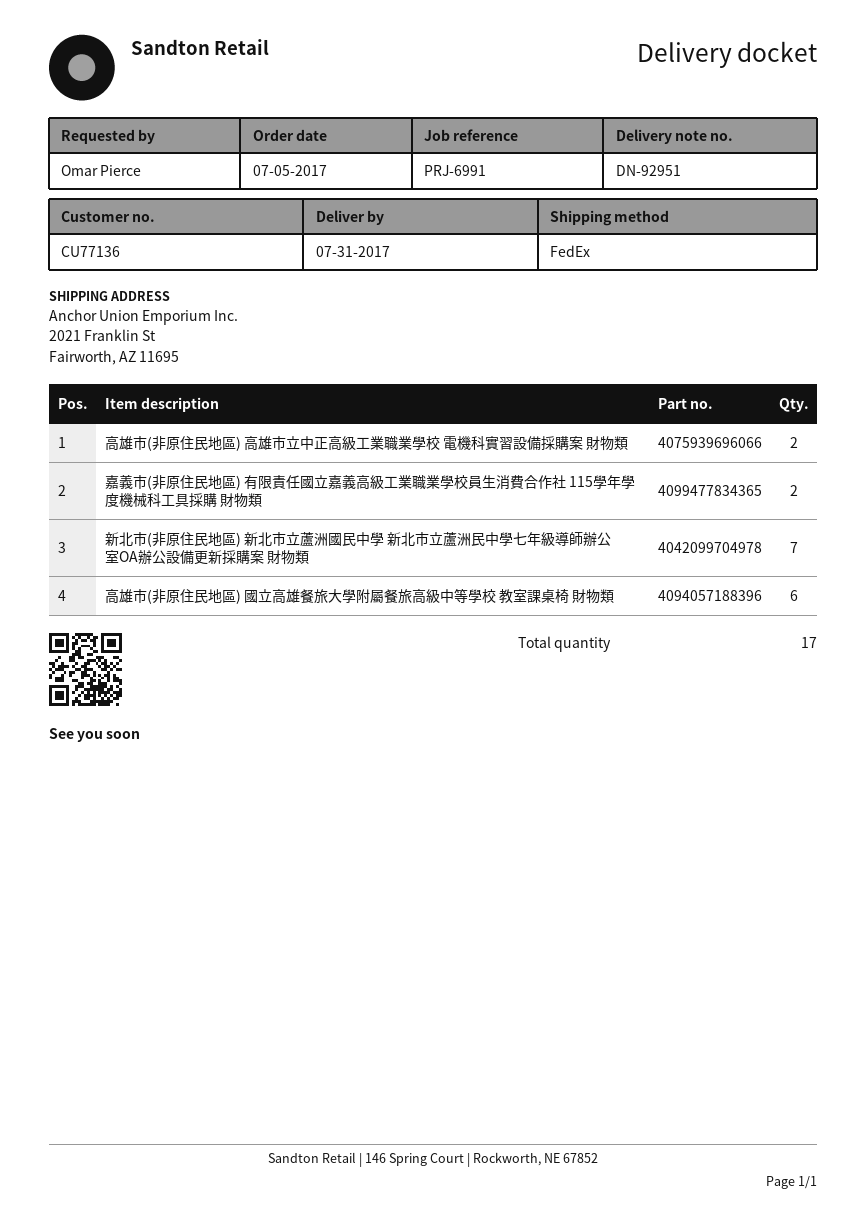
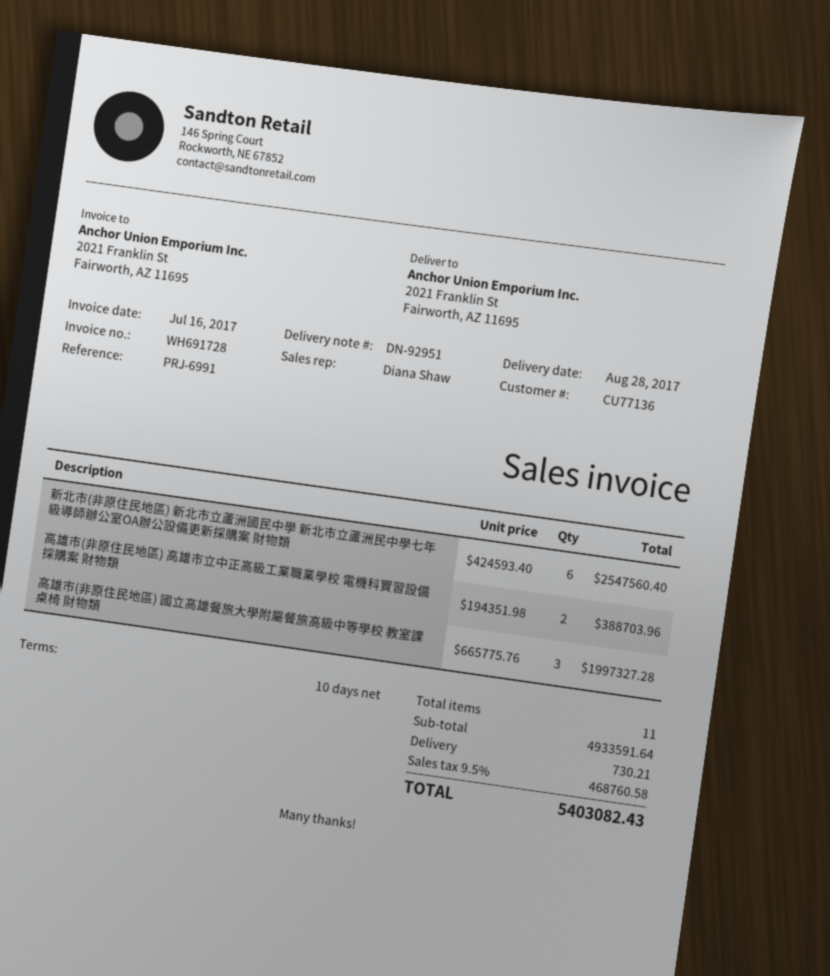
delivery date: 2017-07-31 -> 2017-08-28
嘉義市(非原住民地區) 有限責任國立嘉義高級工業職業學校員生消費合作社 115學年學度機械科工具採購 財物類: 2 -> none
新北市(非原住民地區) 新北市立蘆洲國民中學 新北市立蘆洲民中學七年級導師辦公室OA辦公設備更新採購案 財物類: 7 -> 6
高雄市(非原住民地區) 國立高雄餐旅大學附屬餐旅高級中等學校 教室課桌椅 財物類: 6 -> 3
total quantity: 17 -> 11

